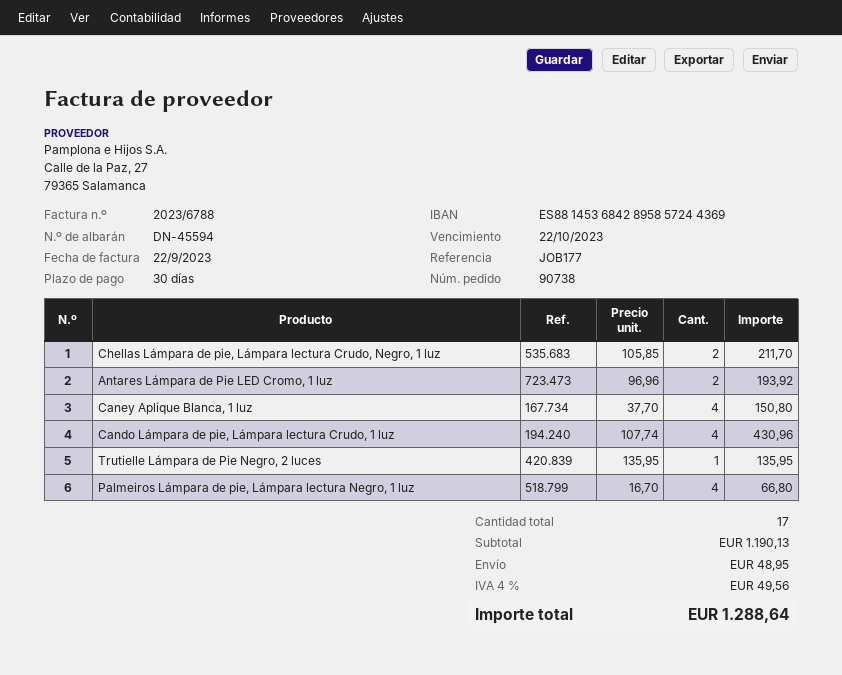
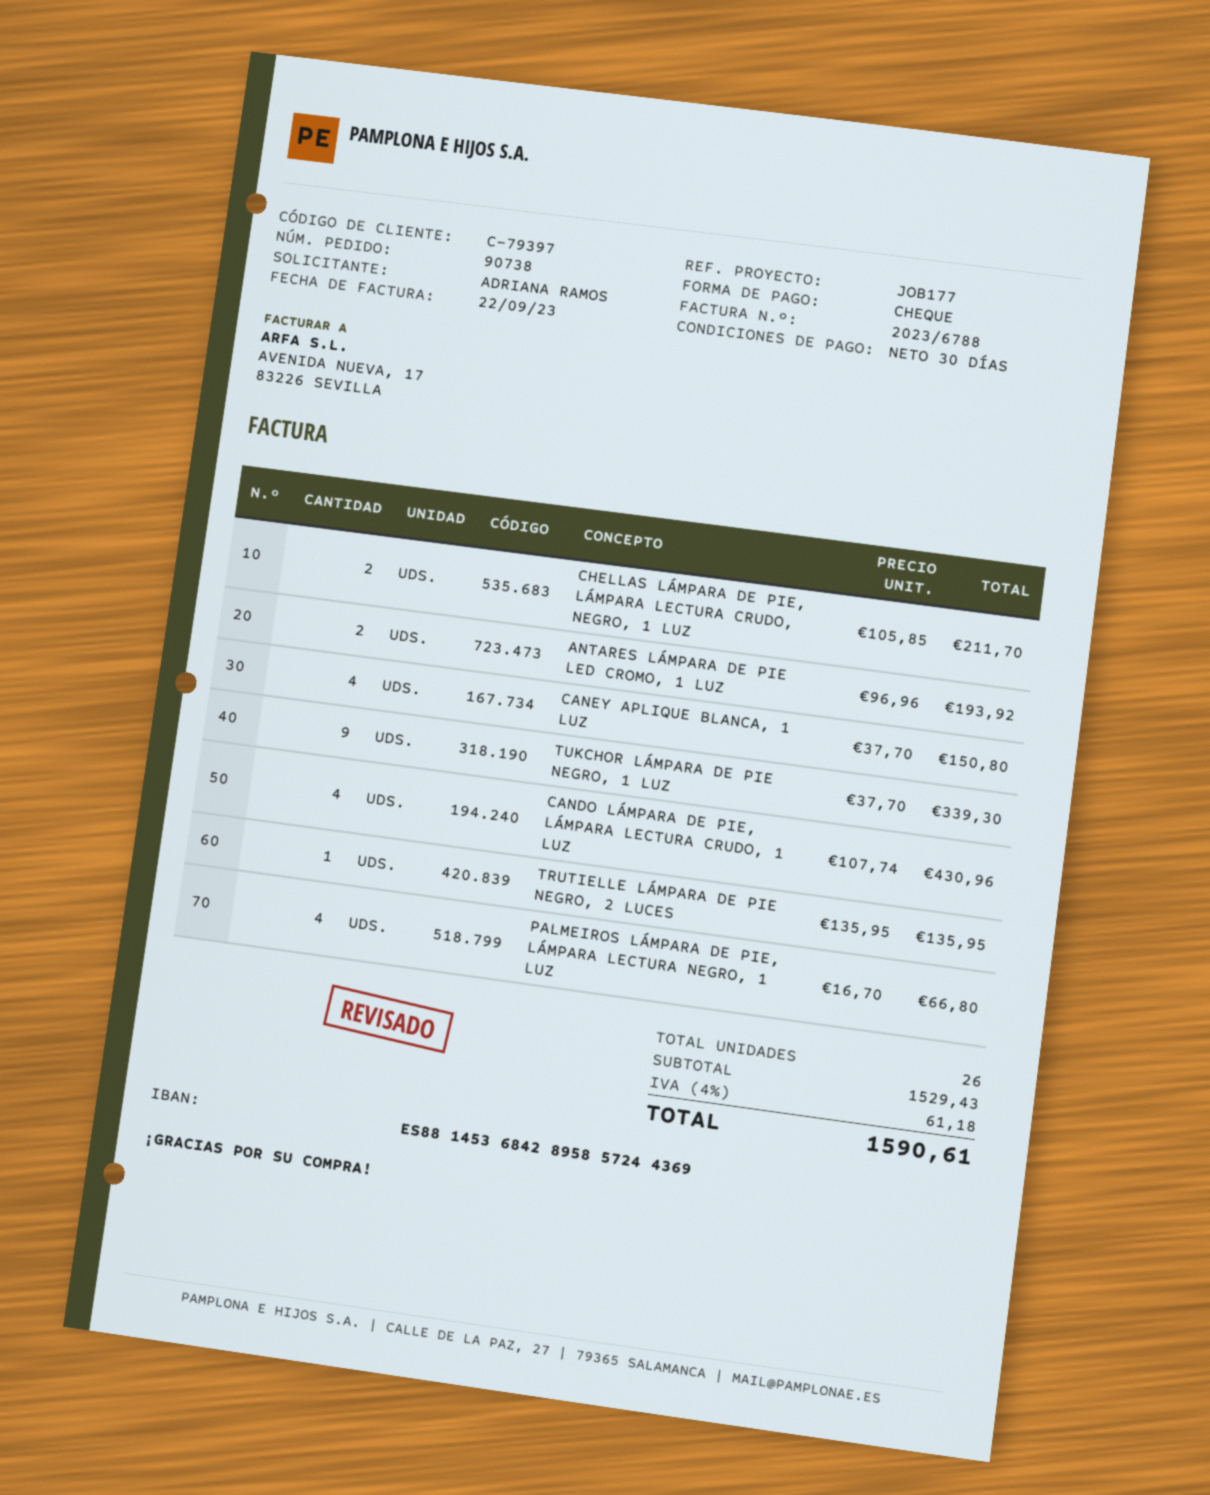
TUKCHOR LÁMPARA DE PIE NEGRO, 1 LUZ: none -> 9 x 37.70 = 339.30
total quantity: 17 -> 26
subtotal: 1190.13 -> 1529.43
shipping: 48.95 -> none
tax: 4% = 49.56 -> 4% = 61.18
total: 1288.64 -> 1590.61

